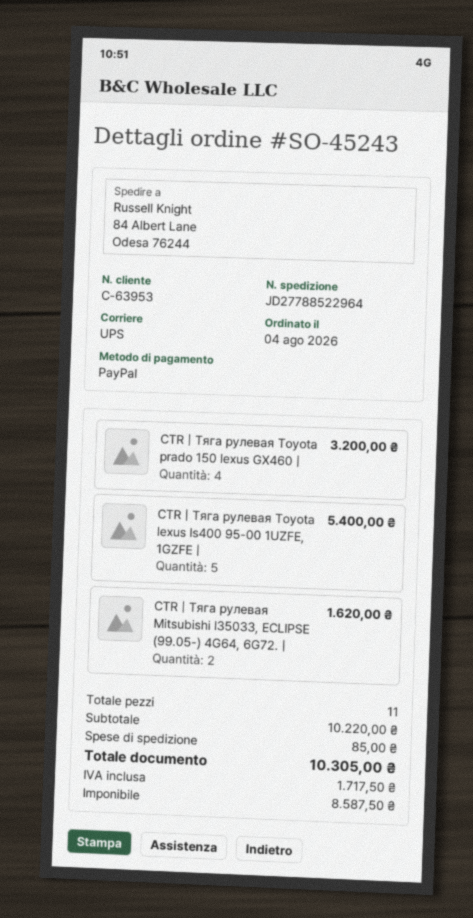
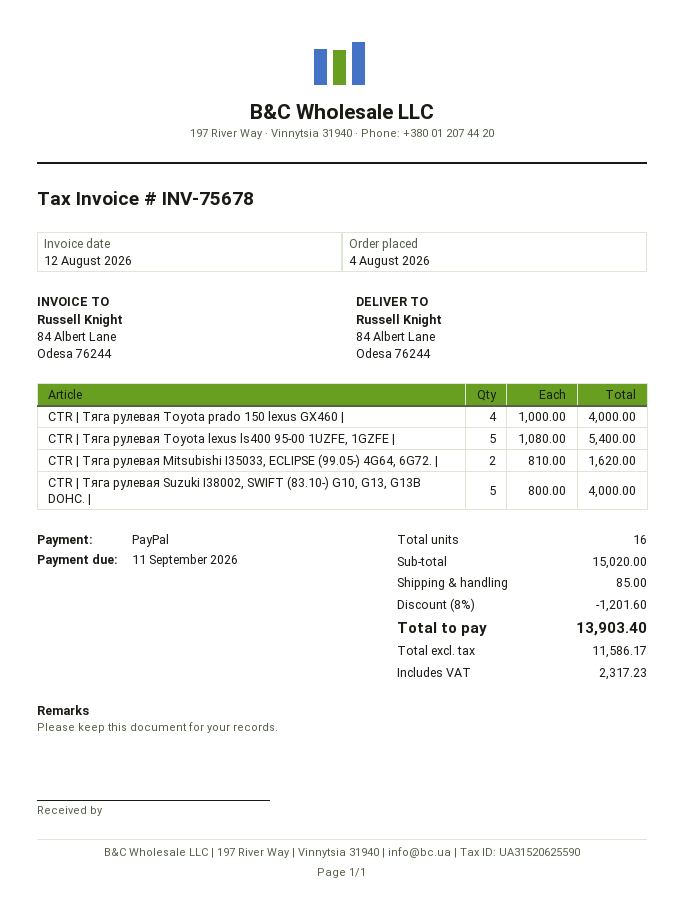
CTR | Тяга рулевая Toyota prado 150 lexus GX460 |: 4 for 3200.00 -> 4 for 4000.00
CTR | Тяга рулевая Suzuki I38002, SWIFT (83.10-) G10, G13, G13B DOHC. |: none -> 5 for 4000.00
total quantity: 11 -> 16
subtotal: 10220.00 -> 15020.00
discount: none -> 8% = 1201.60
net: 8587.50 -> 11586.17
tax: 1717.50 -> 2317.23
total: 10305.00 -> 13903.40

